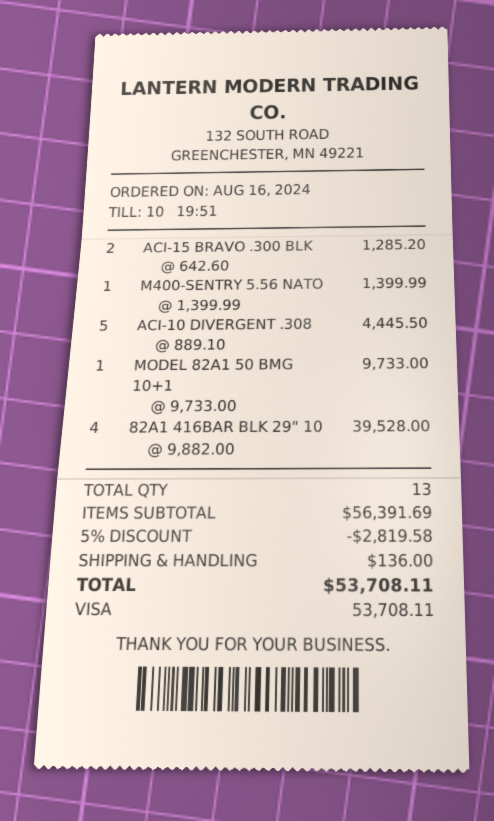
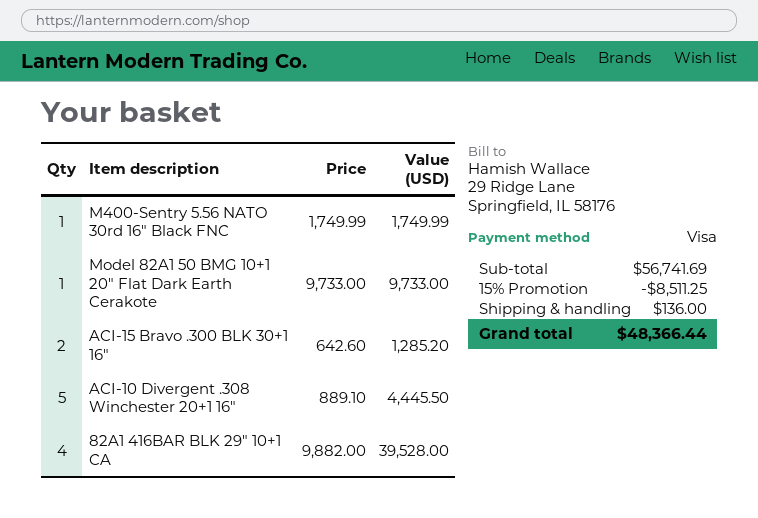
M400-SENTRY 5.56 NATO: 1 x 1399.99 = 1399.99 -> 1 x 1749.99 = 1749.99
subtotal: 56391.69 -> 56741.69
discount: 5% = 2819.58 -> 15% = 8511.25
total: 53708.11 -> 48366.44

